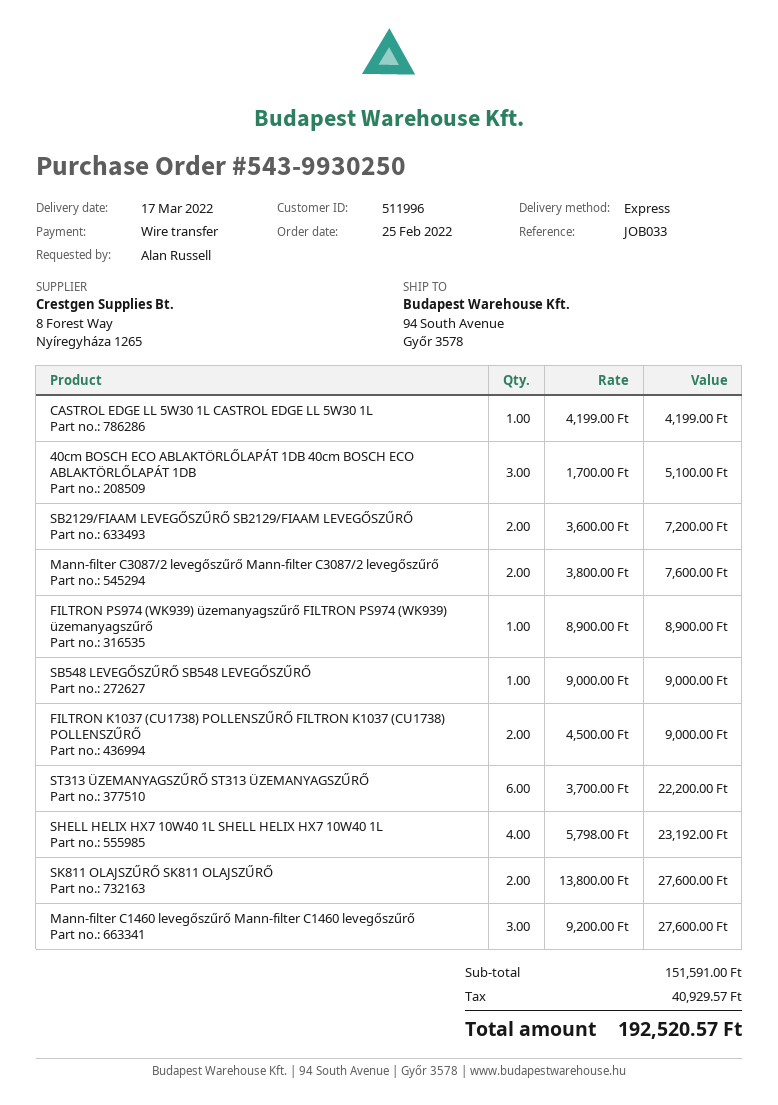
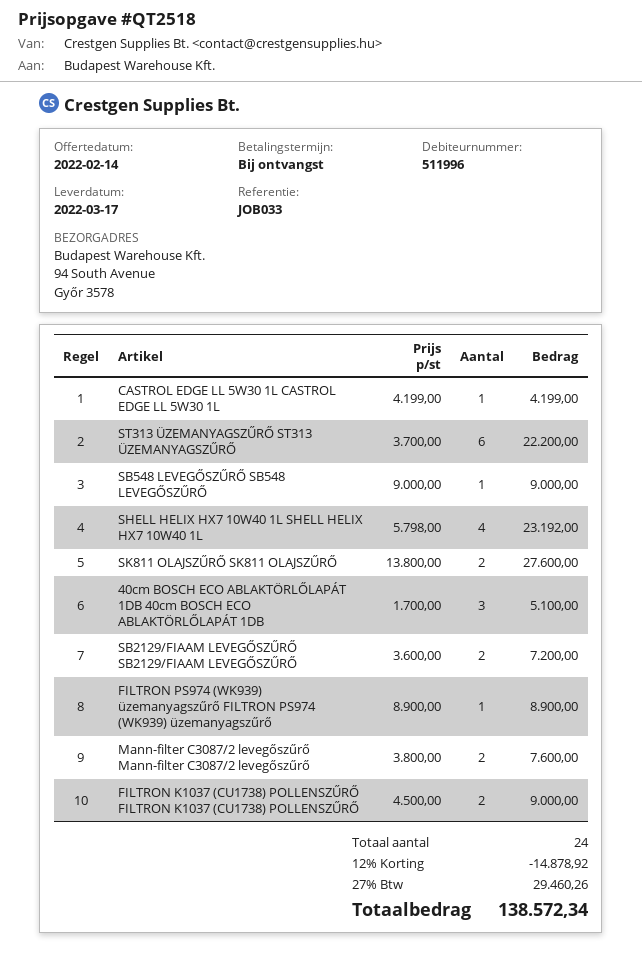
Mann-filter C1460 levegőszűrő Mann-filter C1460 levegőszűrő: 3 x 9200.00 = 27600.00 -> none
discount: none -> 12% = 14878.92
tax: 40929.57 -> 29460.26
total: 192520.57 -> 138572.34

